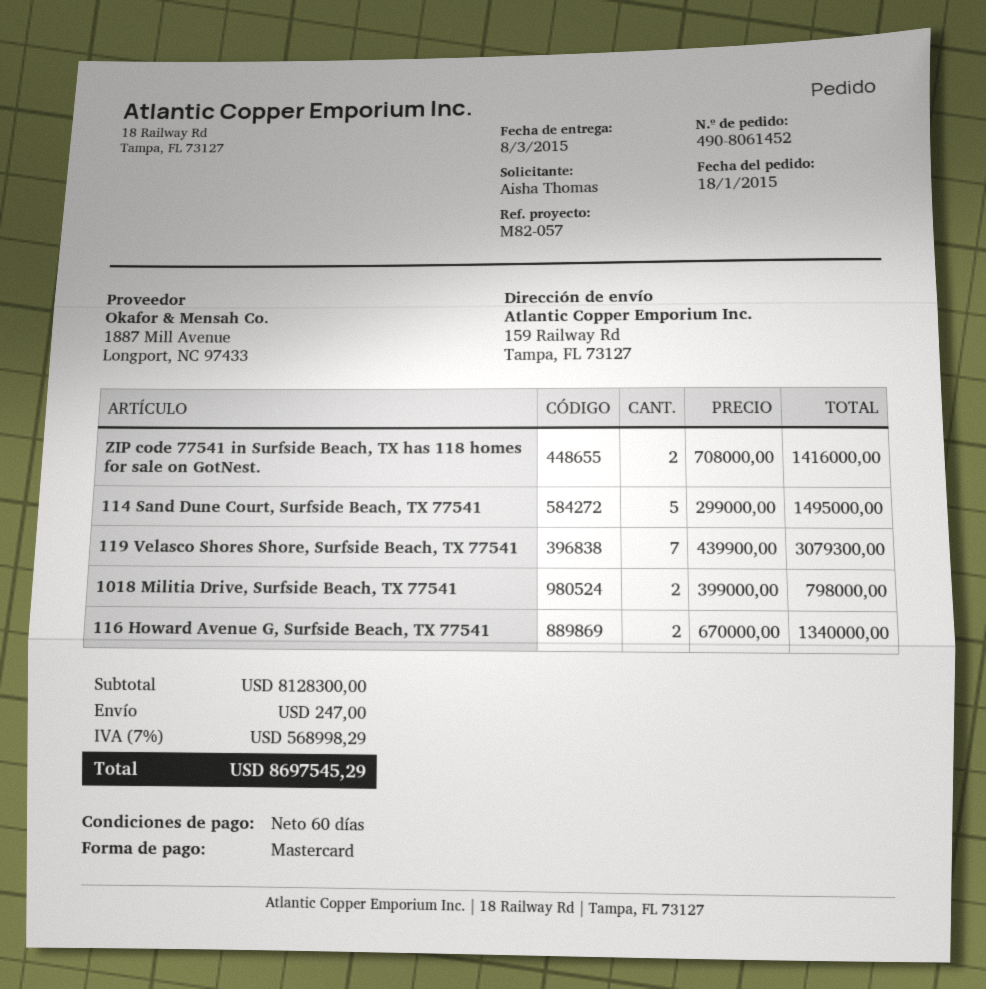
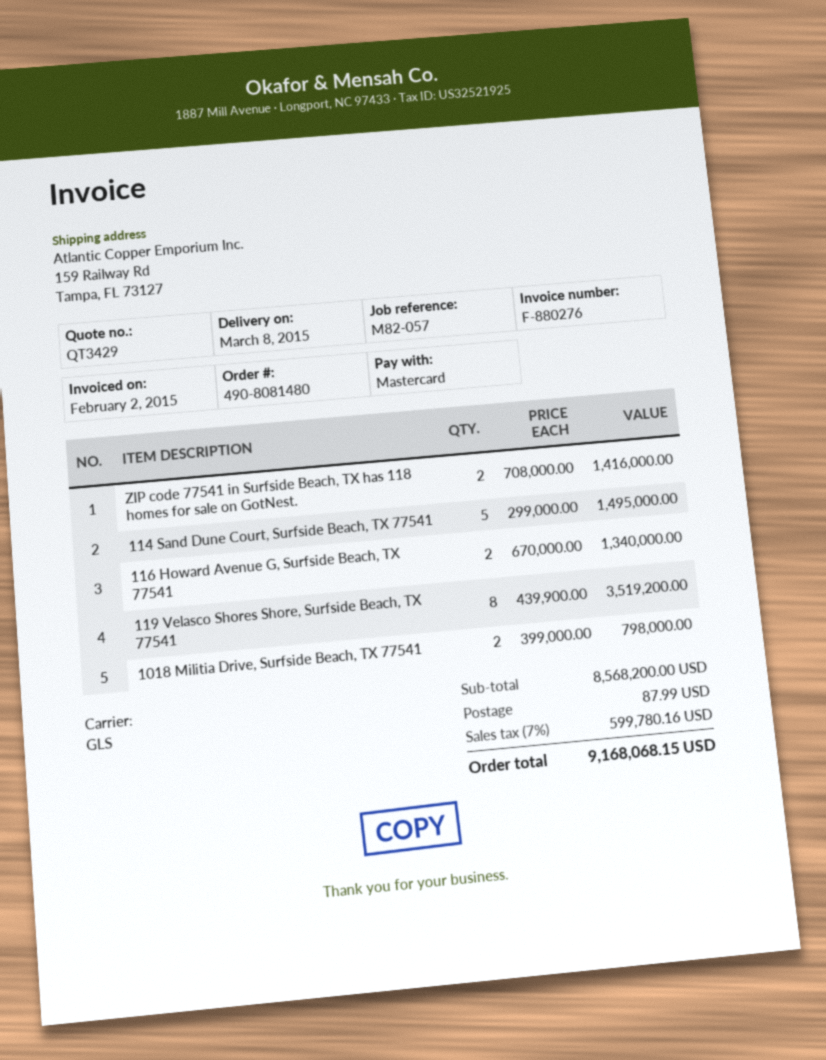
order number: 490-8061452 -> 490-8081480
119 Velasco Shores Shore, Surfside Beach, TX 77541: 7 x 439900.00 = 3079300.00 -> 8 x 439900.00 = 3519200.00
subtotal: 8128300.00 -> 8568200.00
shipping: 247.00 -> 87.99
tax: 7% = 568998.29 -> 7% = 599780.16
total: 8697545.29 -> 9168068.15

